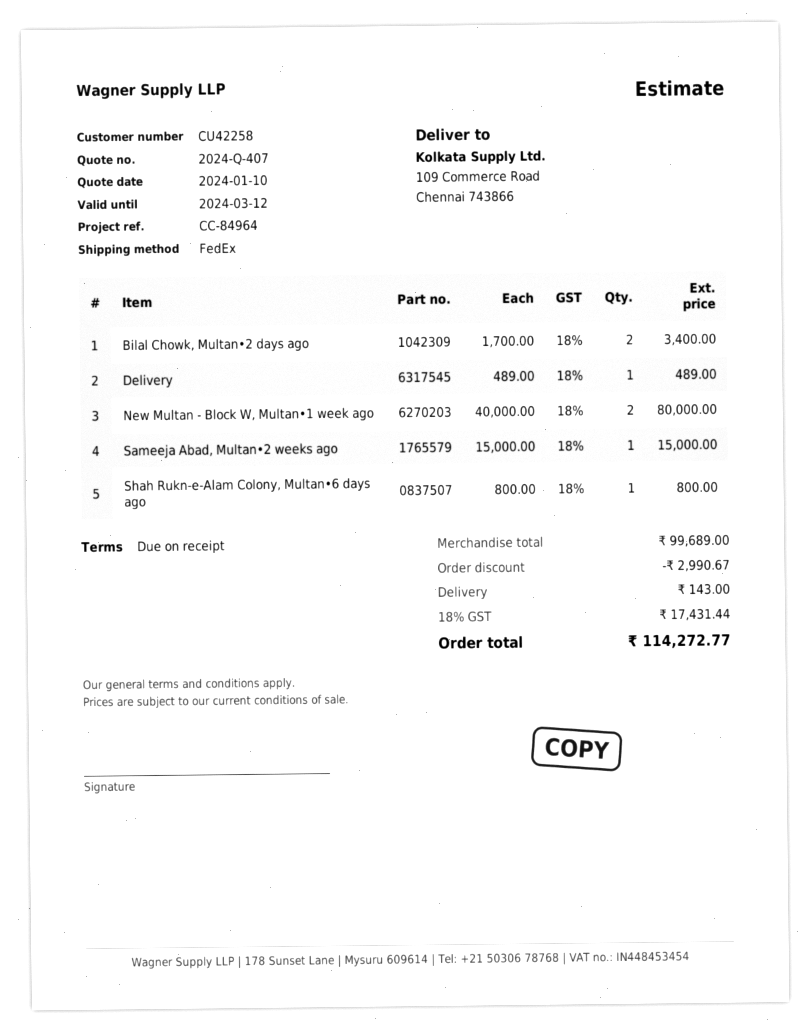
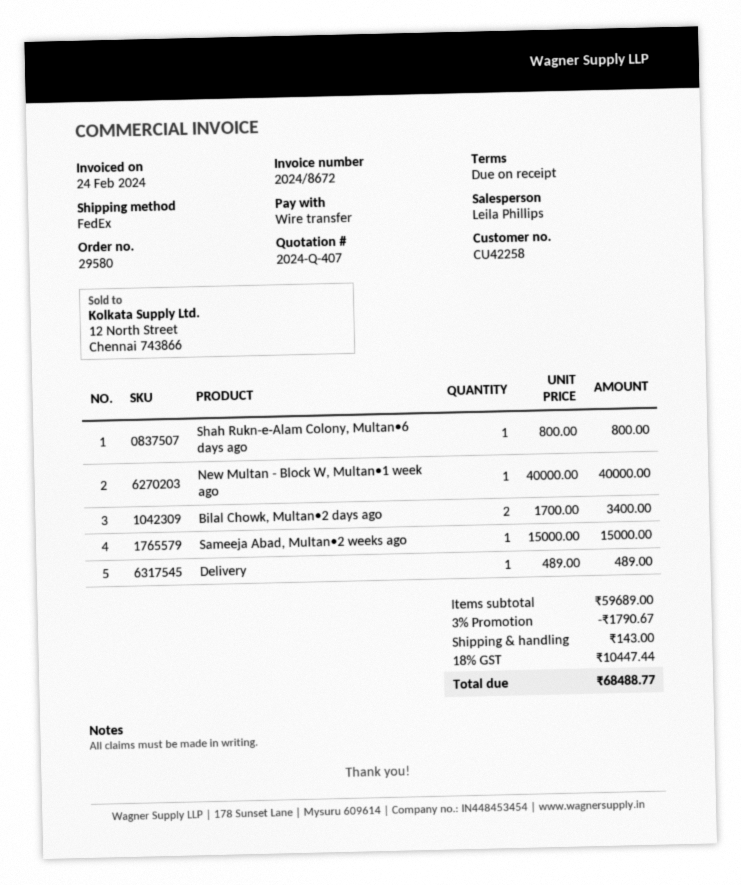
New Multan - Block W, Multan•1 week ago: 2 x 40000.00 = 80000.00 -> 1 x 40000.00 = 40000.00
subtotal: 99689.00 -> 59689.00
discount: 2990.67 -> 1790.67
tax: 18% = 17431.44 -> 18% = 10447.44
total: 114272.77 -> 68488.77

